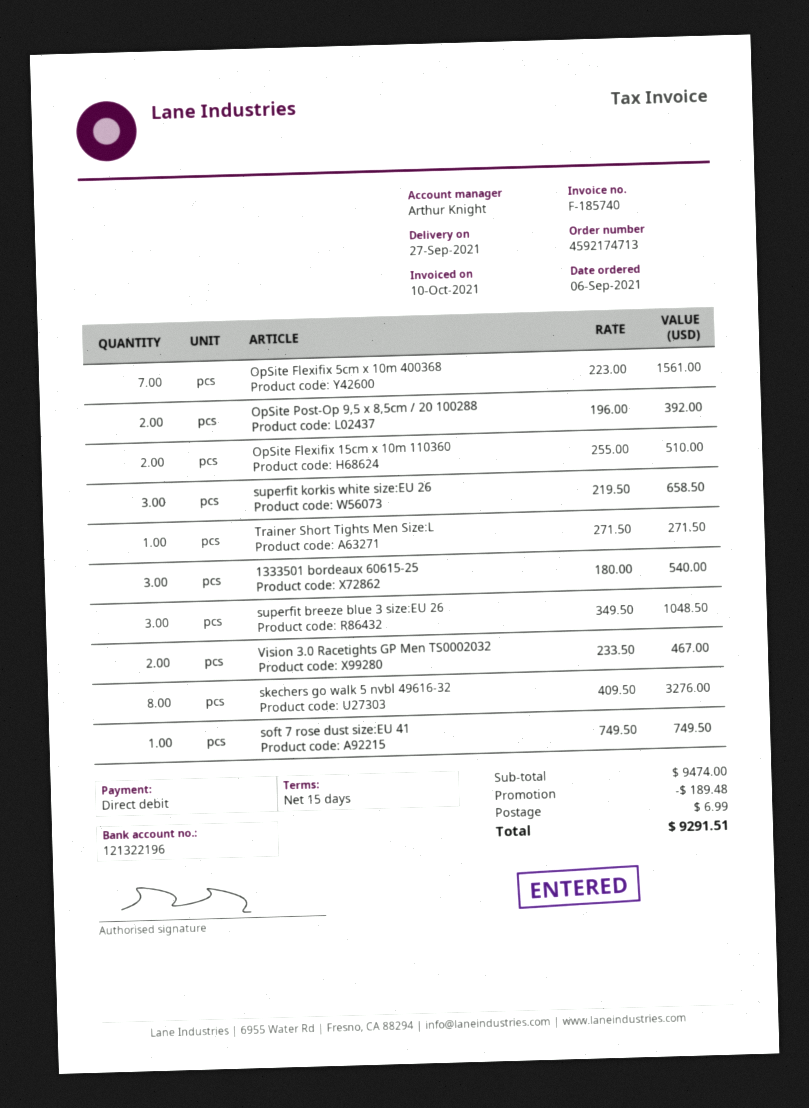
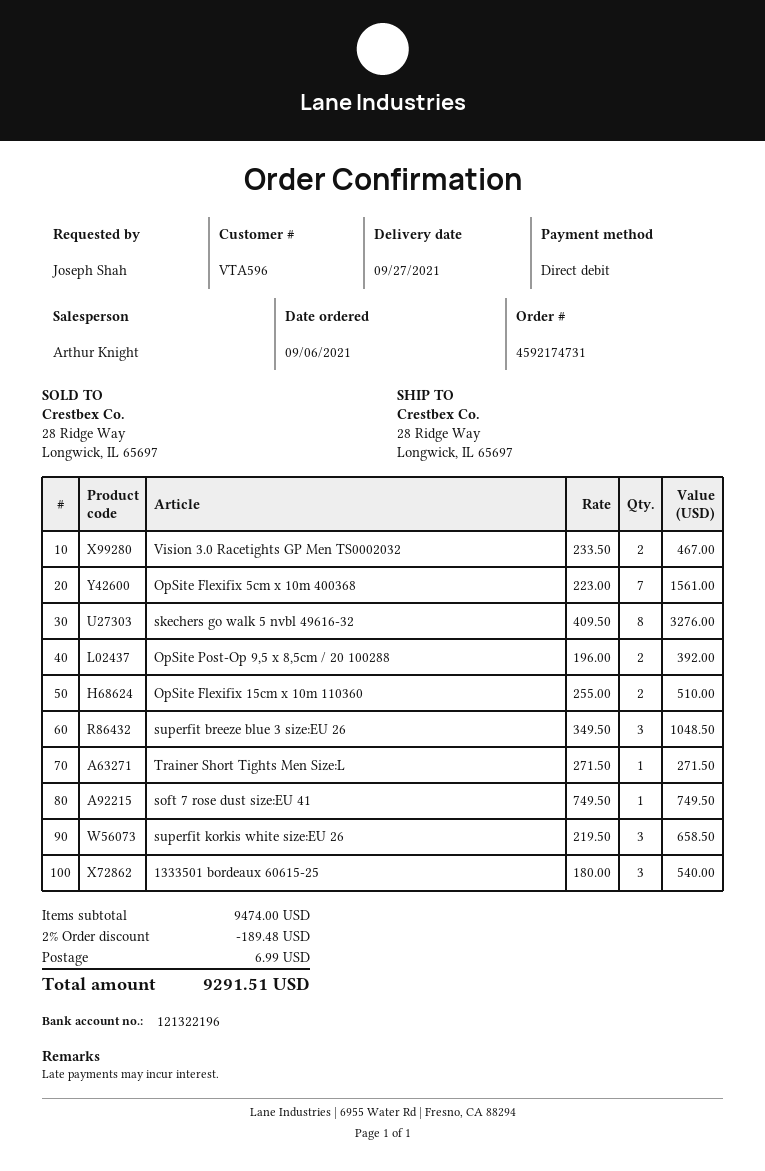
order number: 4592174713 -> 4592174731

